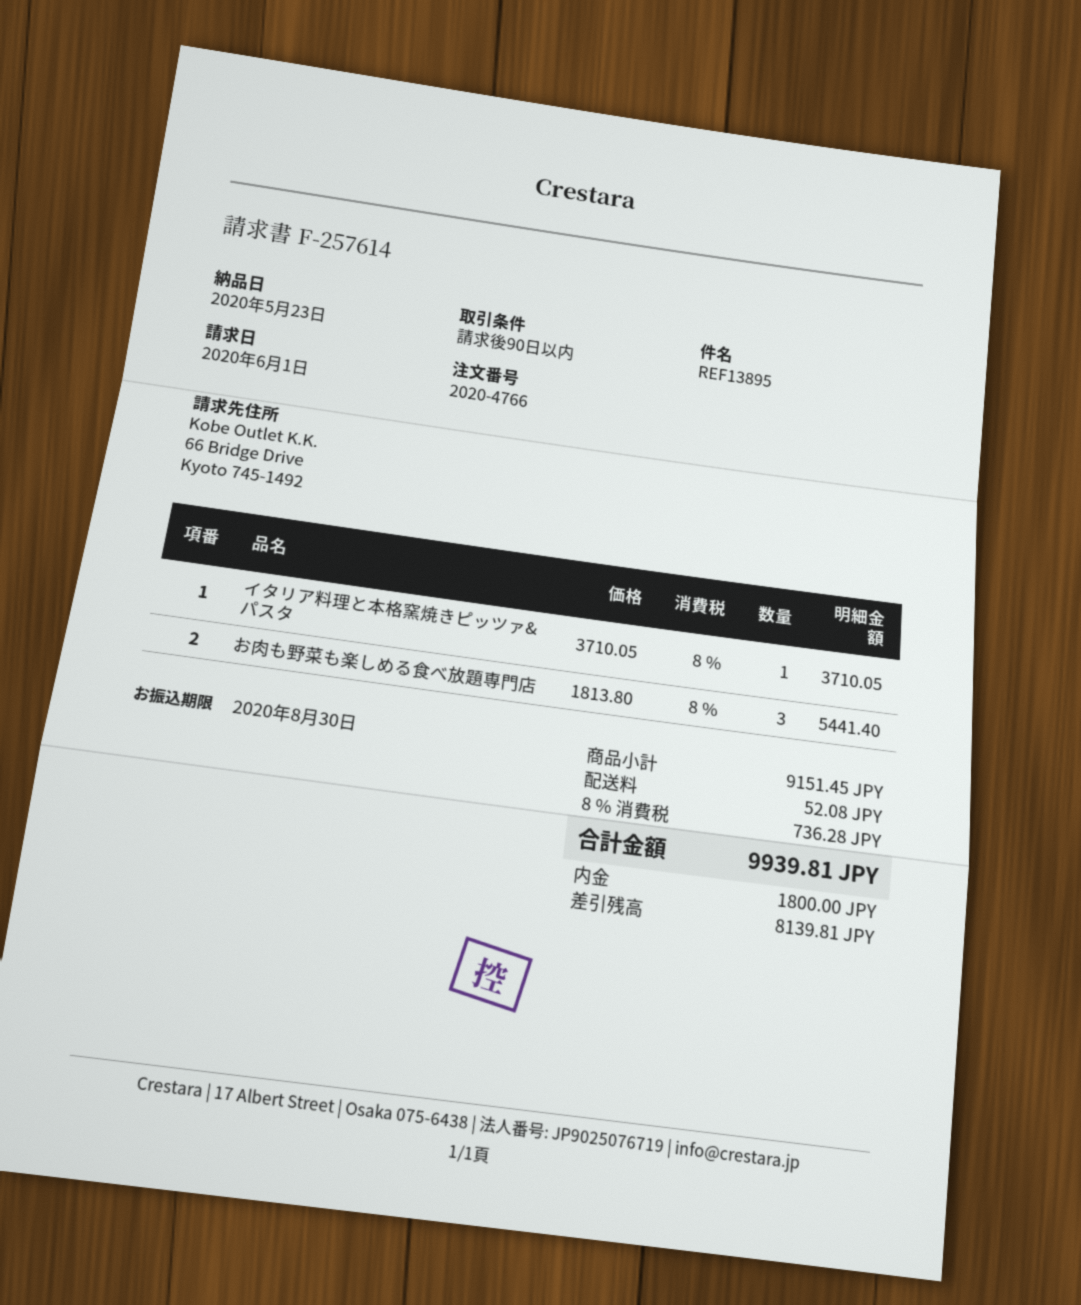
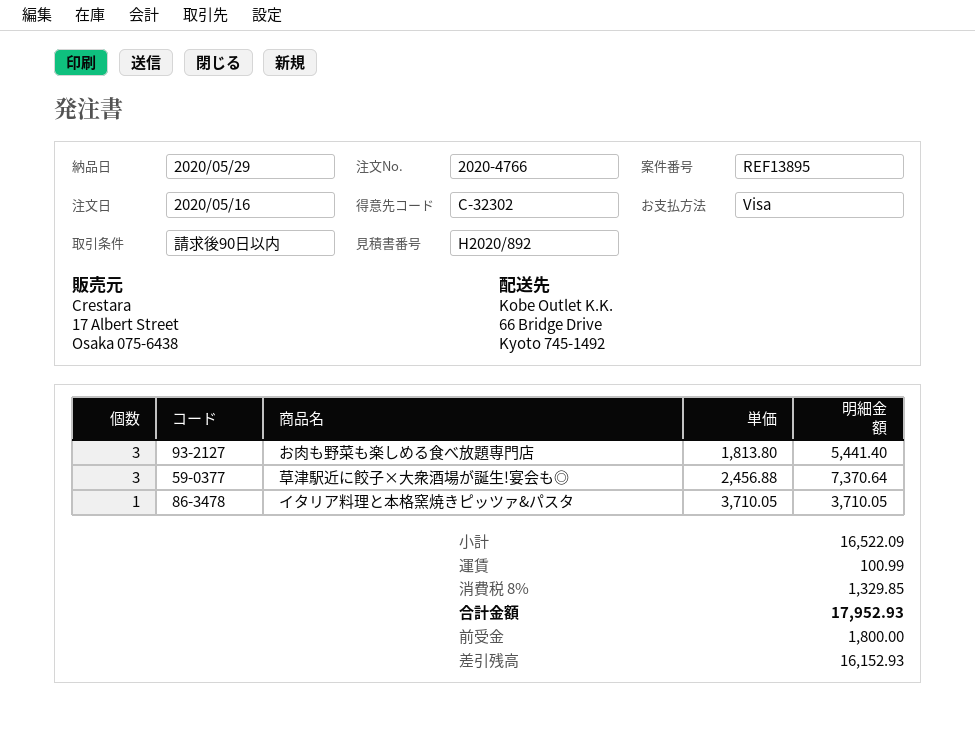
delivery date: 2020-05-23 -> 2020-05-29
草津駅近に餃子×大衆酒場が誕生!宴会も◎: none -> 3 x 2456.88 = 7370.64
subtotal: 9151.45 -> 16522.09
shipping: 52.08 -> 100.99
tax: 8% = 736.28 -> 8% = 1329.85
total: 9939.81 -> 17952.93
balance: 8139.81 -> 16152.93

